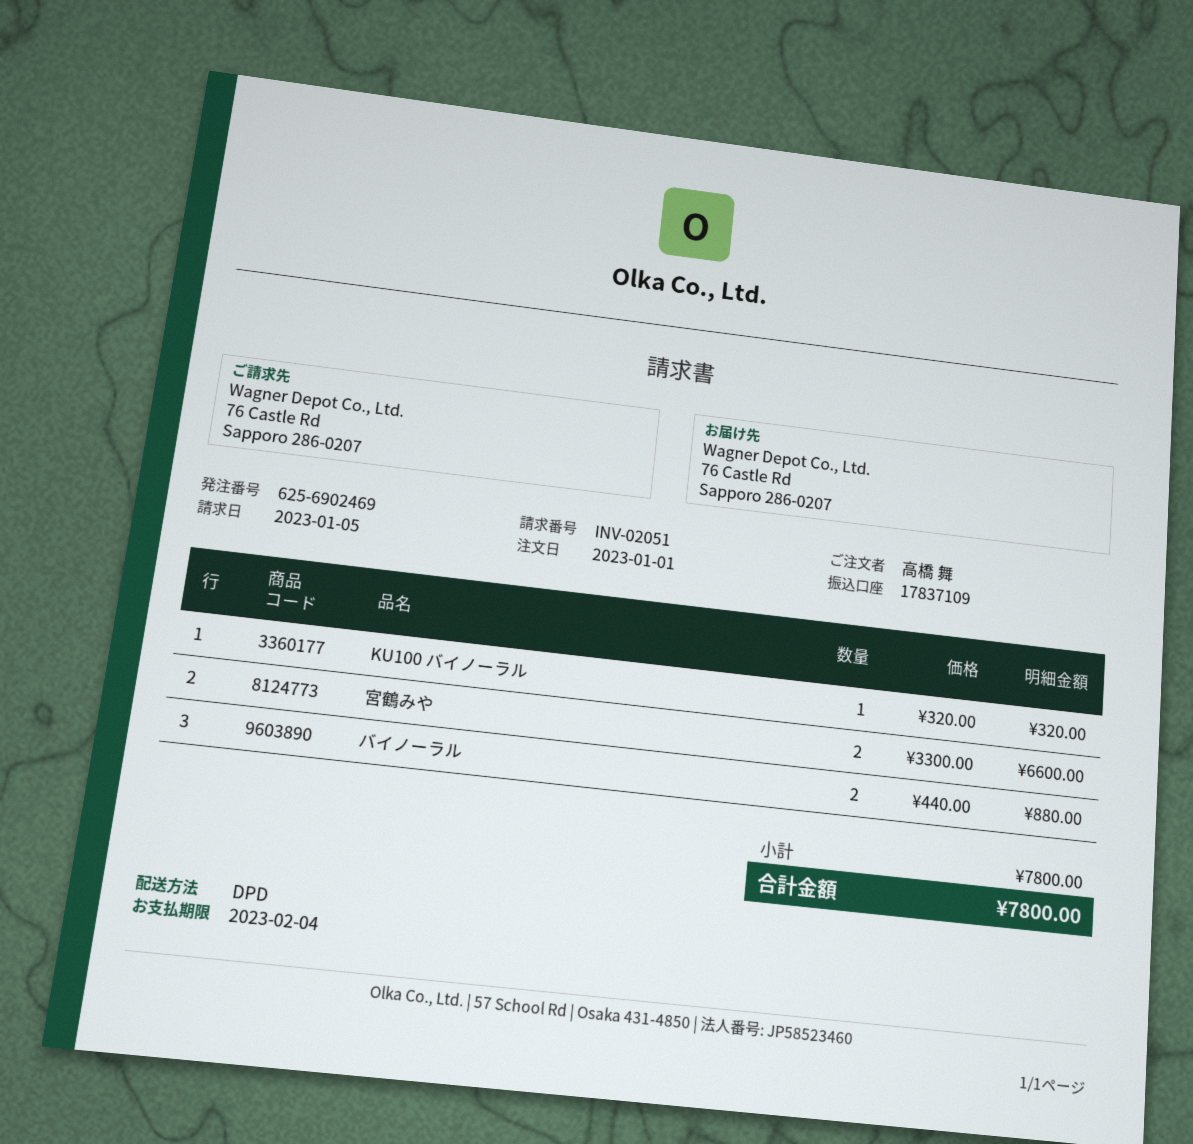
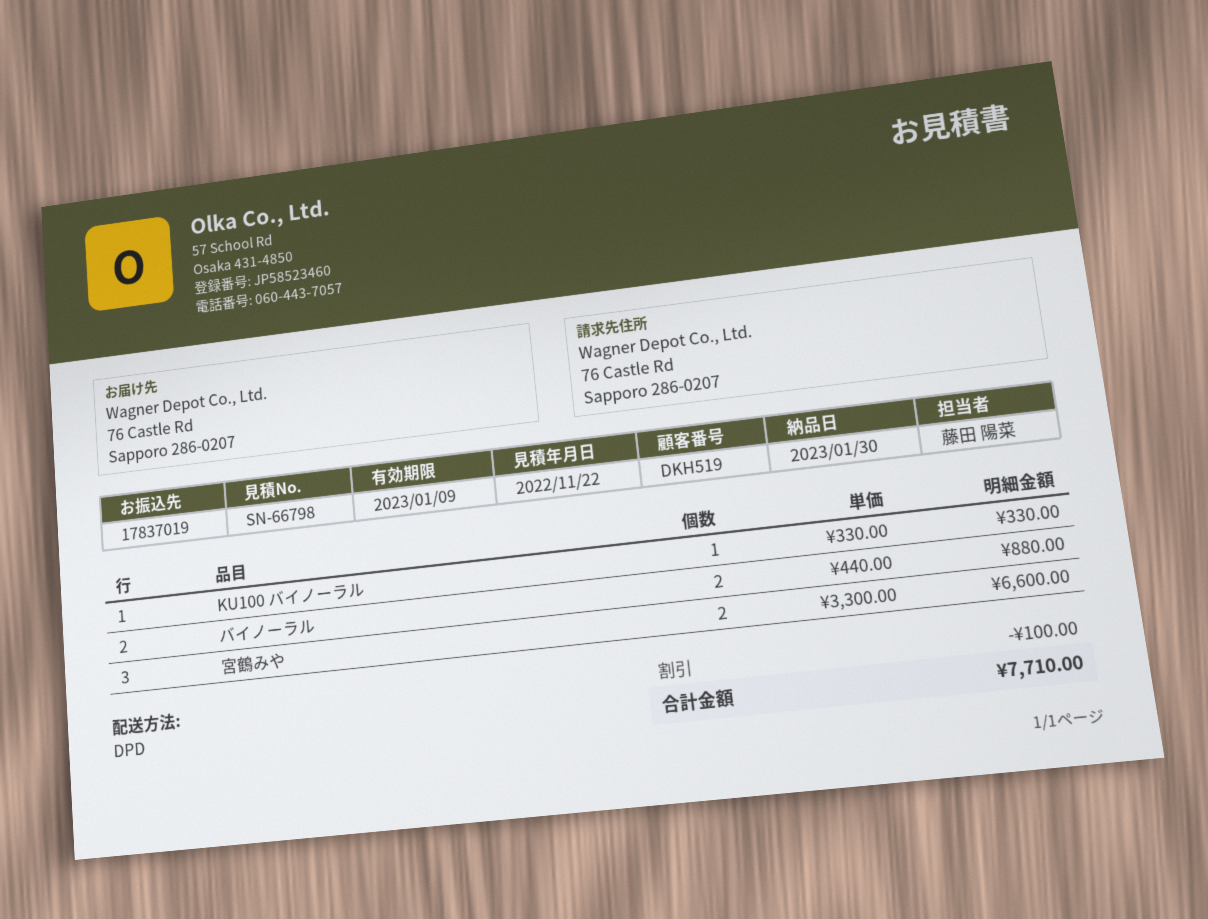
bank account: 17837109 -> 17837019
KU100 バイノーラル: 1 x 320.00 = 320.00 -> 1 x 330.00 = 330.00
discount: none -> 100.00
total: 7800.00 -> 7710.00

